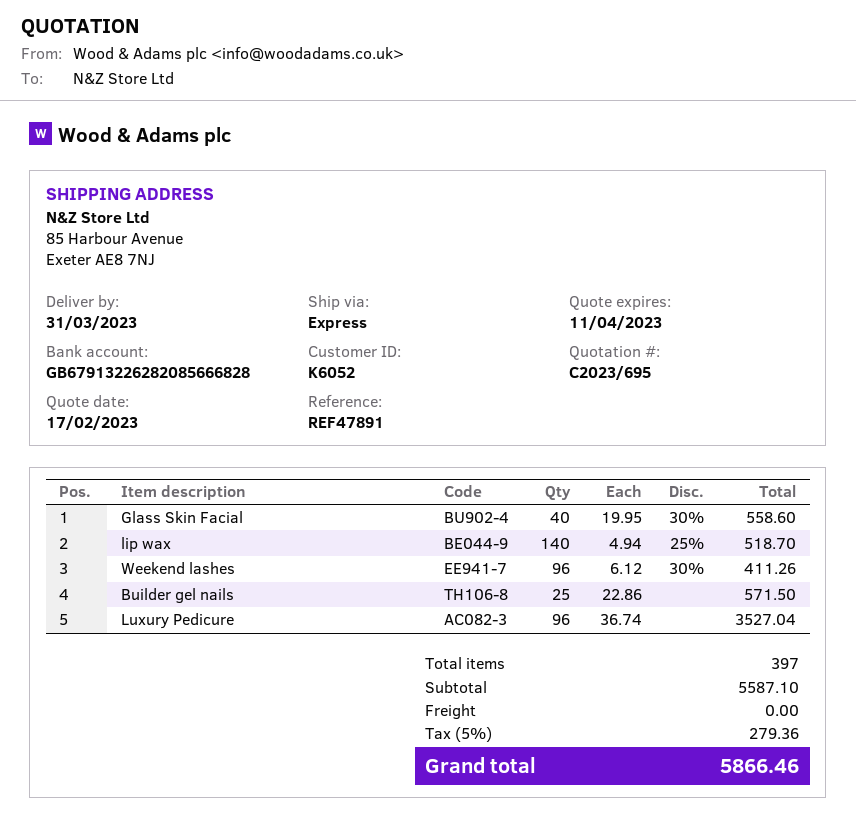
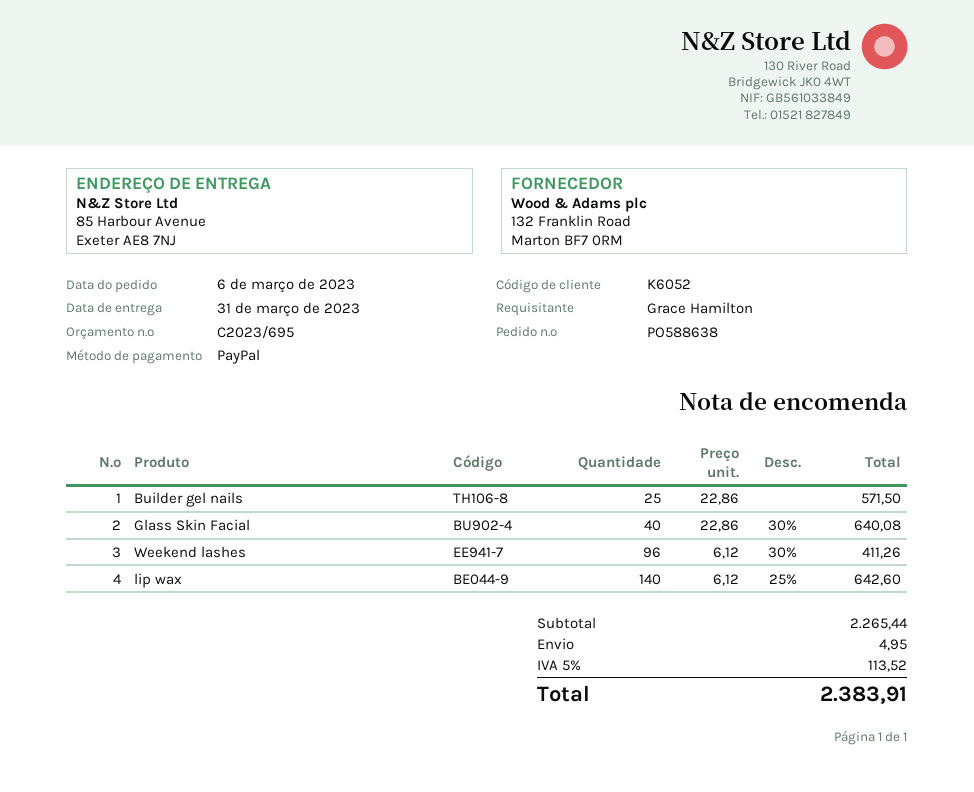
Glass Skin Facial: 40 x 19.95 - 30% = 558.60 -> 40 x 22.86 - 30% = 640.08
lip wax: 140 x 4.94 - 25% = 518.70 -> 140 x 6.12 - 25% = 642.60
Luxury Pedicure: 96 x 36.74 = 3527.04 -> none
subtotal: 5587.10 -> 2265.44
shipping: 0.00 -> 4.95
tax: 5% = 279.36 -> 5% = 113.52
total: 5866.46 -> 2383.91

